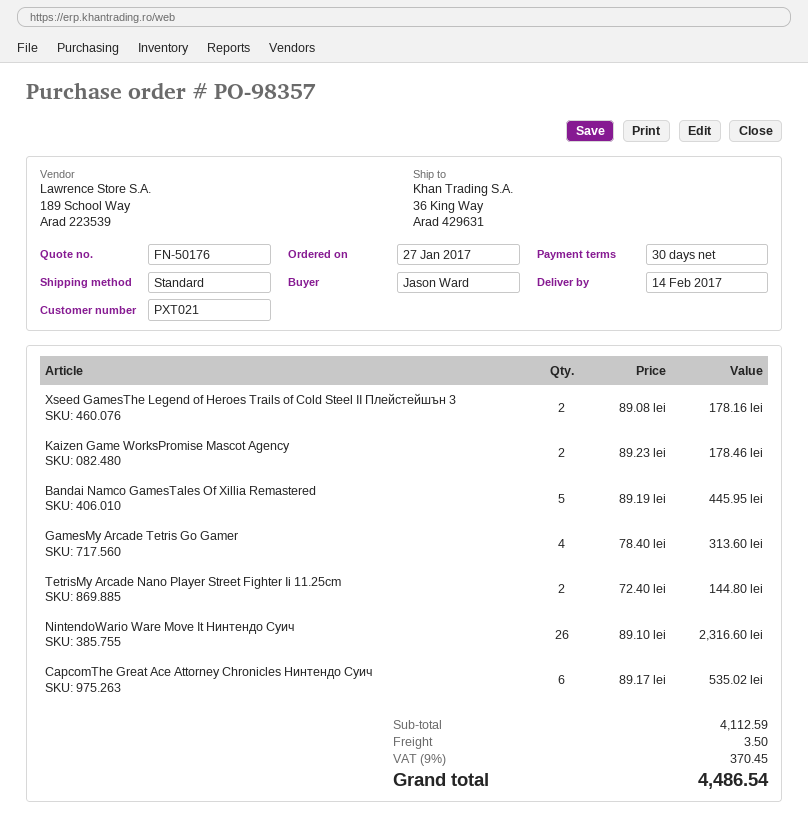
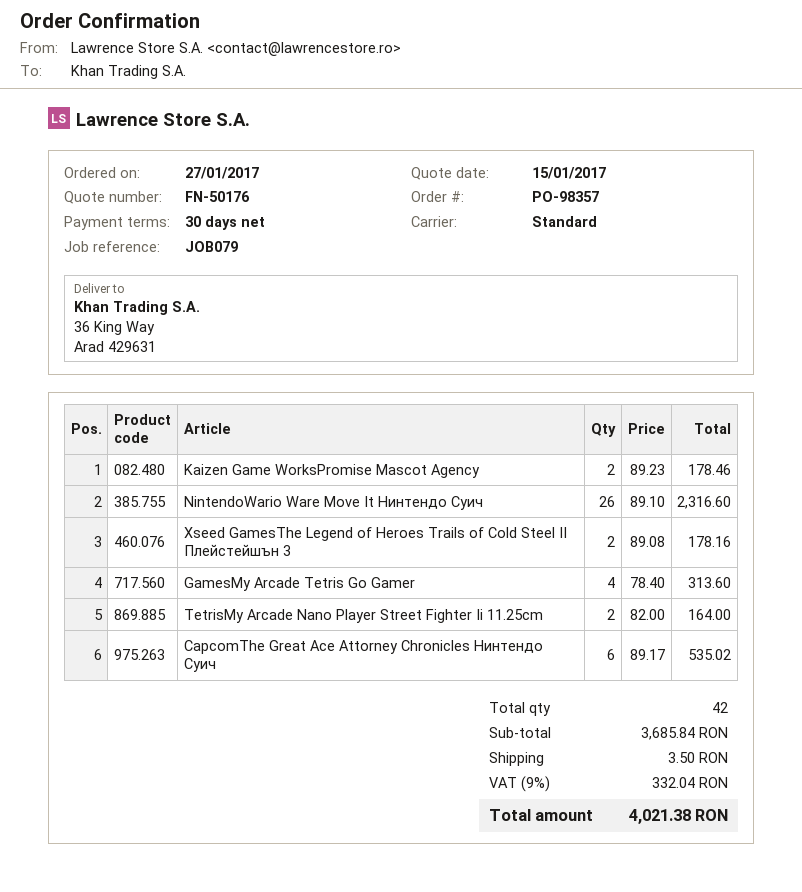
Bandai Namco GamesTales Of Xillia Remastered: 5 x 89.19 = 445.95 -> none
TetrisMy Arcade Nano Player Street Fighter Ii 11.25cm: 2 x 72.40 = 144.80 -> 2 x 82.00 = 164.00
subtotal: 4112.59 -> 3685.84
tax: 9% = 370.45 -> 9% = 332.04
total: 4486.54 -> 4021.38

